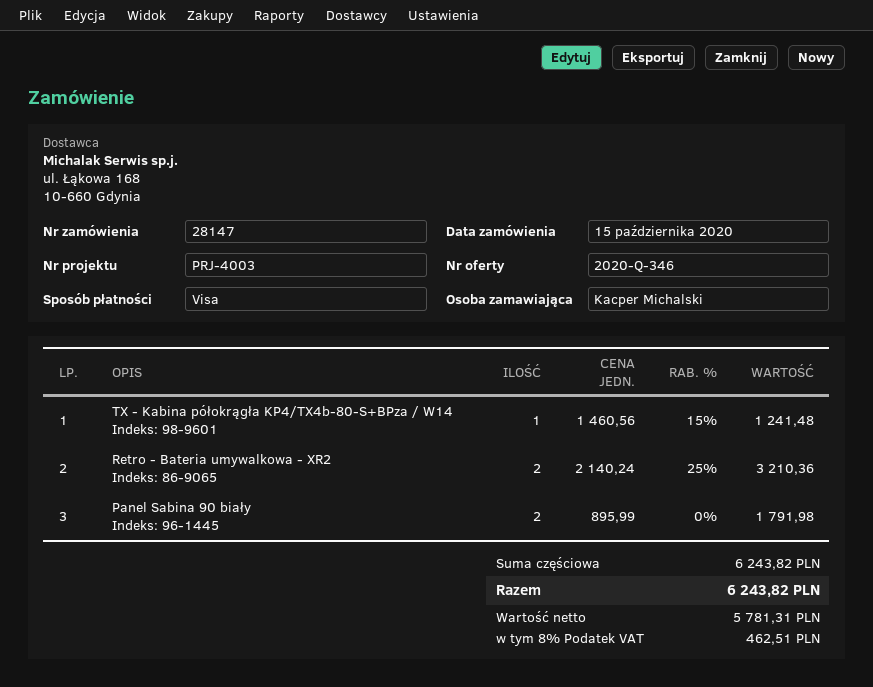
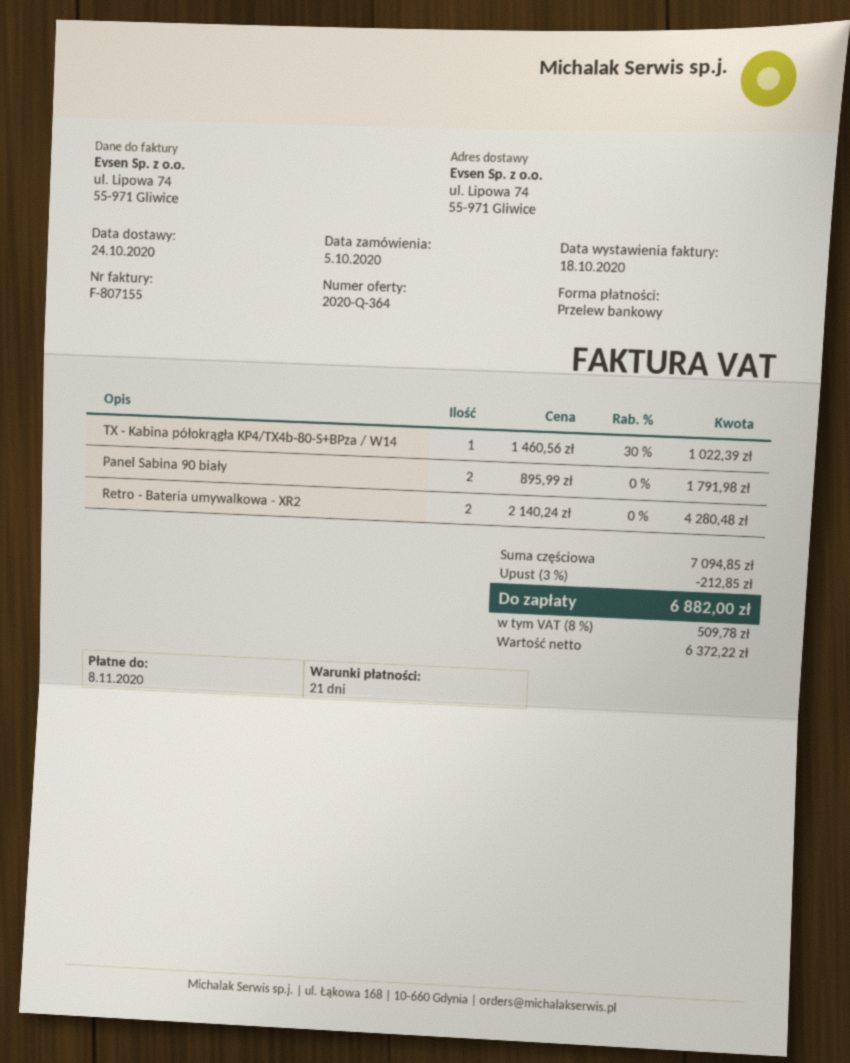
quote number: 2020-Q-346 -> 2020-Q-364
order date: 2020-10-15 -> 2020-10-05
payment method: Visa -> bank transfer
TX - Kabina półokrągła KP4/TX4b-80-S+BPza / W14: 1 x 1460.56 - 15% = 1241.48 -> 1 x 1460.56 - 30% = 1022.39
Retro - Bateria umywalkowa - XR2: 2 x 2140.24 - 25% = 3210.36 -> 2 x 2140.24 = 4280.48
subtotal: 6243.82 -> 7094.85
discount: none -> 3% = 212.85
net: 5781.31 -> 6372.22
tax: 8% = 462.51 -> 8% = 509.78
total: 6243.82 -> 6882.00

